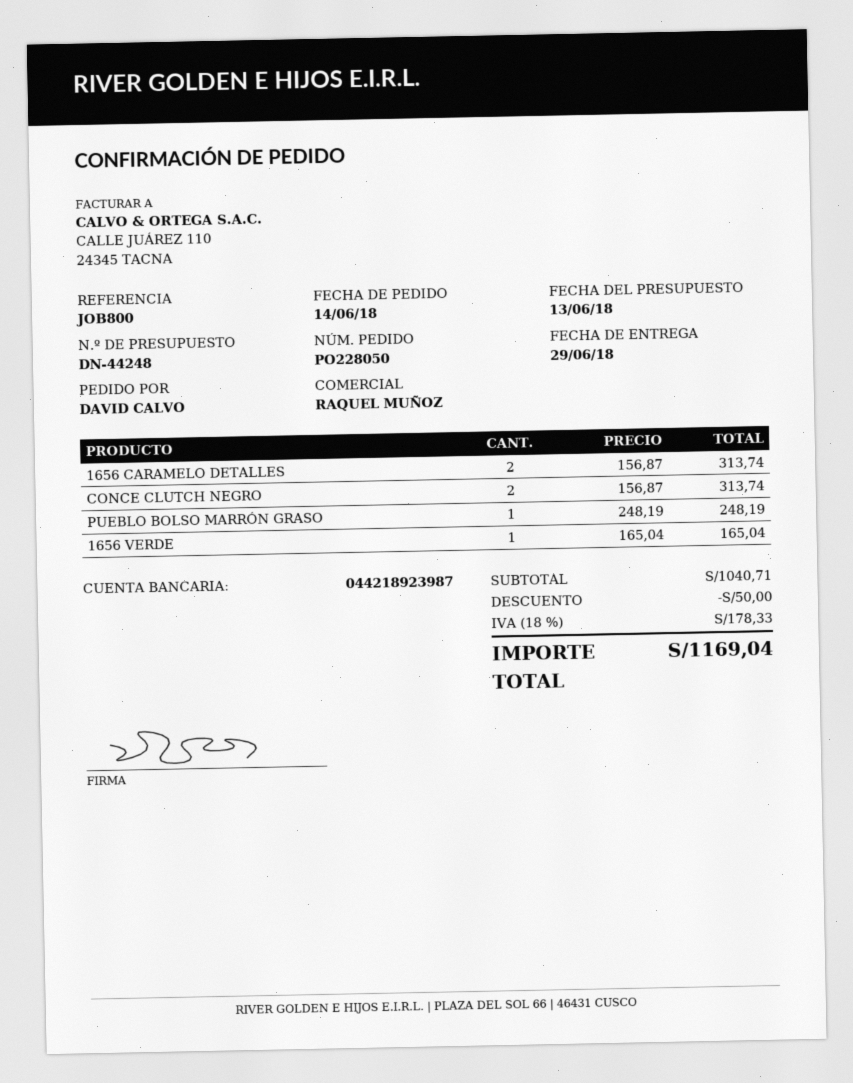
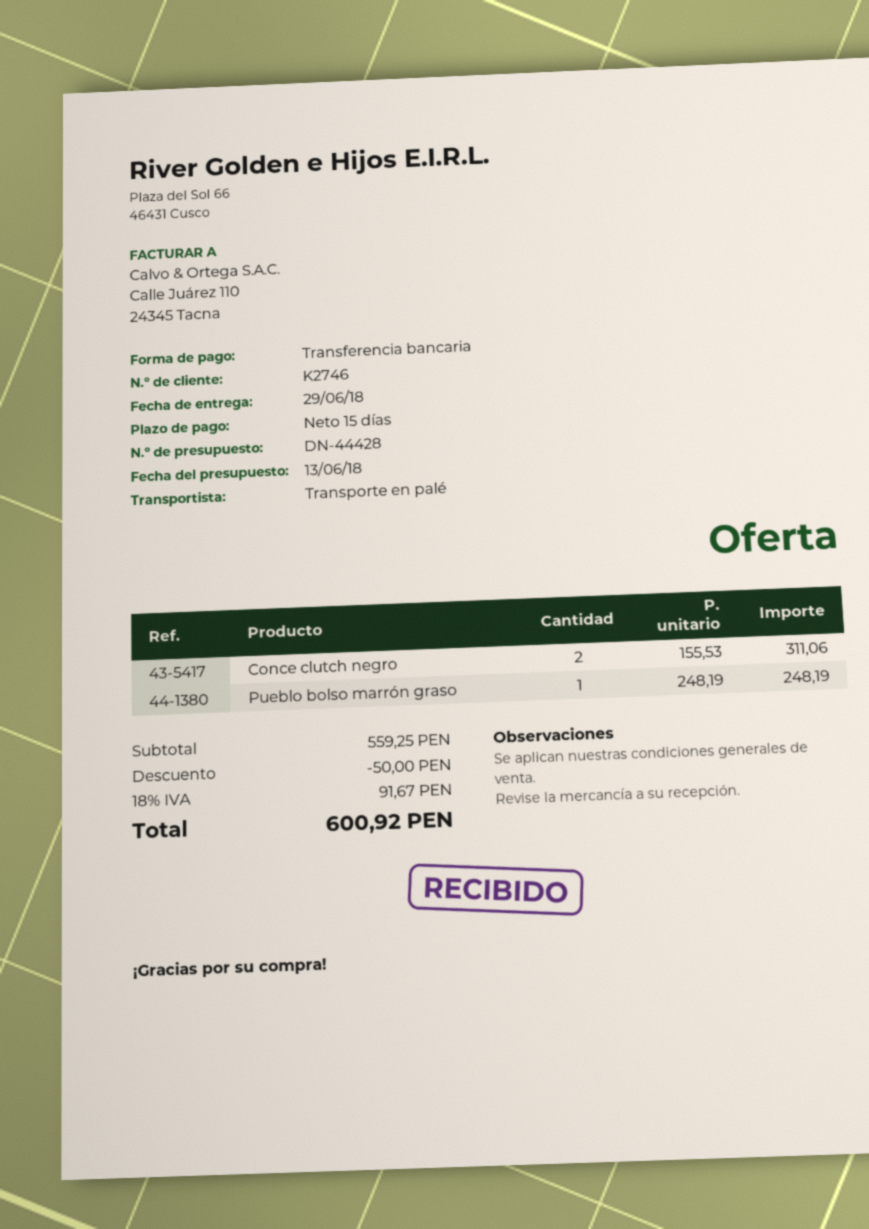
quote number: DN-44248 -> DN-44428
1656 CARAMELO DETALLES: 2 x 156.87 = 313.74 -> none
CONCE CLUTCH NEGRO: 2 x 156.87 = 313.74 -> 2 x 155.53 = 311.06
1656 VERDE: 1 x 165.04 = 165.04 -> none
subtotal: 1040.71 -> 559.25
tax: 18% = 178.33 -> 18% = 91.67
total: 1169.04 -> 600.92

